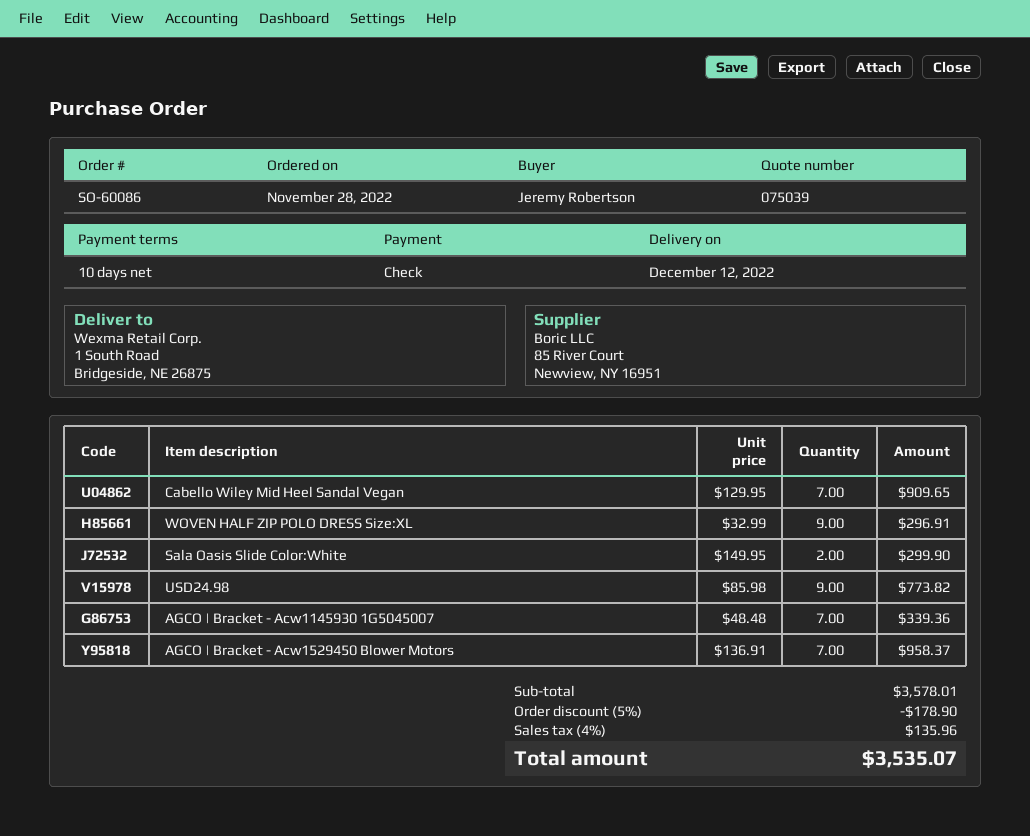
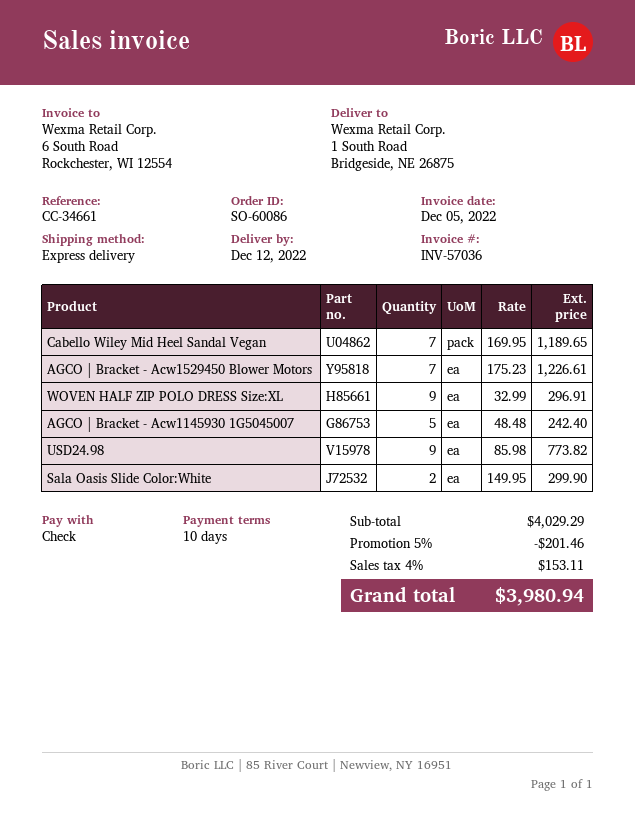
Cabello Wiley Mid Heel Sandal Vegan: 7 x 129.95 = 909.65 -> 7 x 169.95 = 1189.65
AGCO | Bracket - Acw1145930 1G5045007: 7 x 48.48 = 339.36 -> 5 x 48.48 = 242.40
AGCO | Bracket - Acw1529450 Blower Motors: 7 x 136.91 = 958.37 -> 7 x 175.23 = 1226.61
subtotal: 3578.01 -> 4029.29
discount: 5% = 178.90 -> 5% = 201.46
tax: 4% = 135.96 -> 4% = 153.11
total: 3535.07 -> 3980.94

